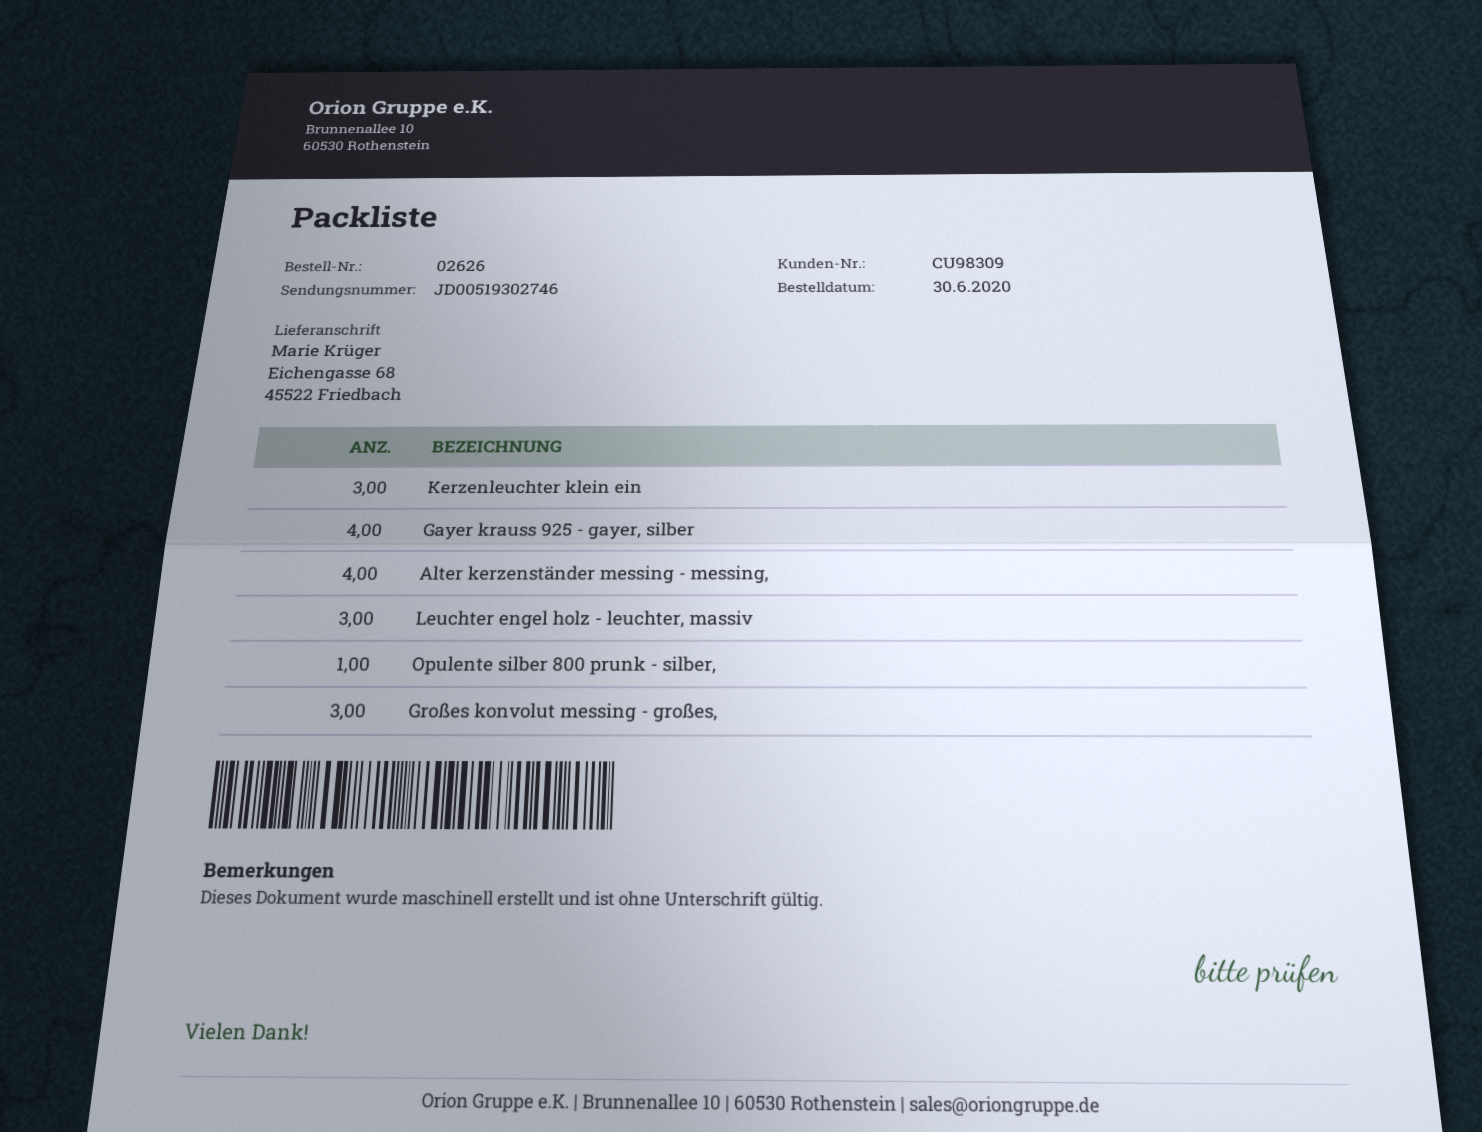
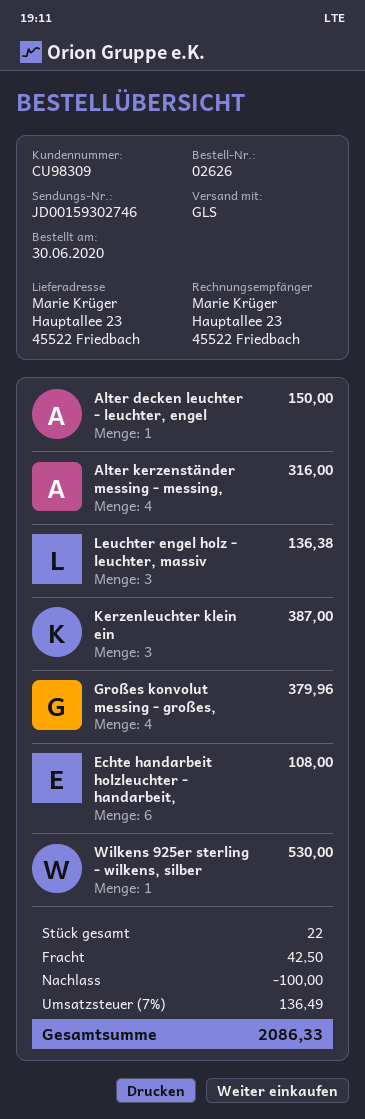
tracking number: JD00519302746 -> JD00159302746
ship to: Eichengasse 68, 45522 Friedbach -> Hauptallee 23, 45522 Friedbach
Gayer krauss 925 - gayer, silber: 4 -> none
Opulente silber 800 prunk - silber,: 1 -> none
Großes konvolut messing - großes,: 3 -> 4
Alter decken leuchter - leuchter, engel: none -> 1
Echte handarbeit holzleuchter - handarbeit,: none -> 6
Wilkens 925er sterling - wilkens, silber: none -> 1

